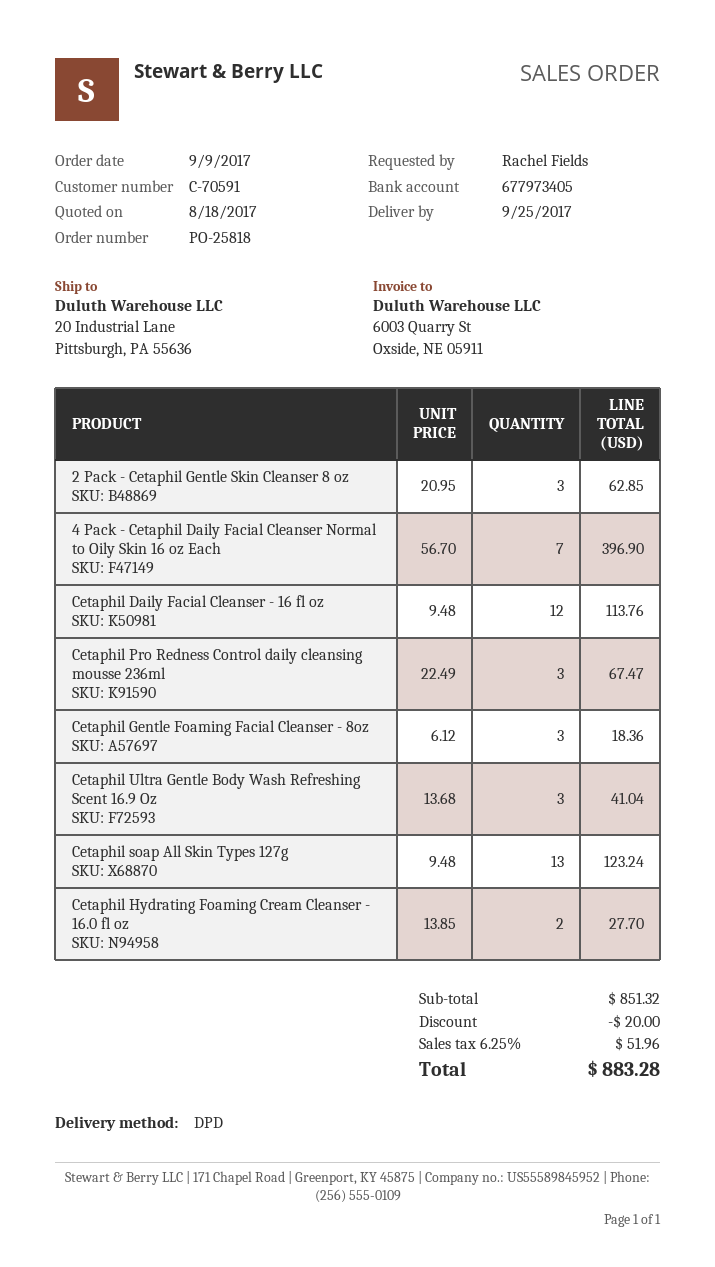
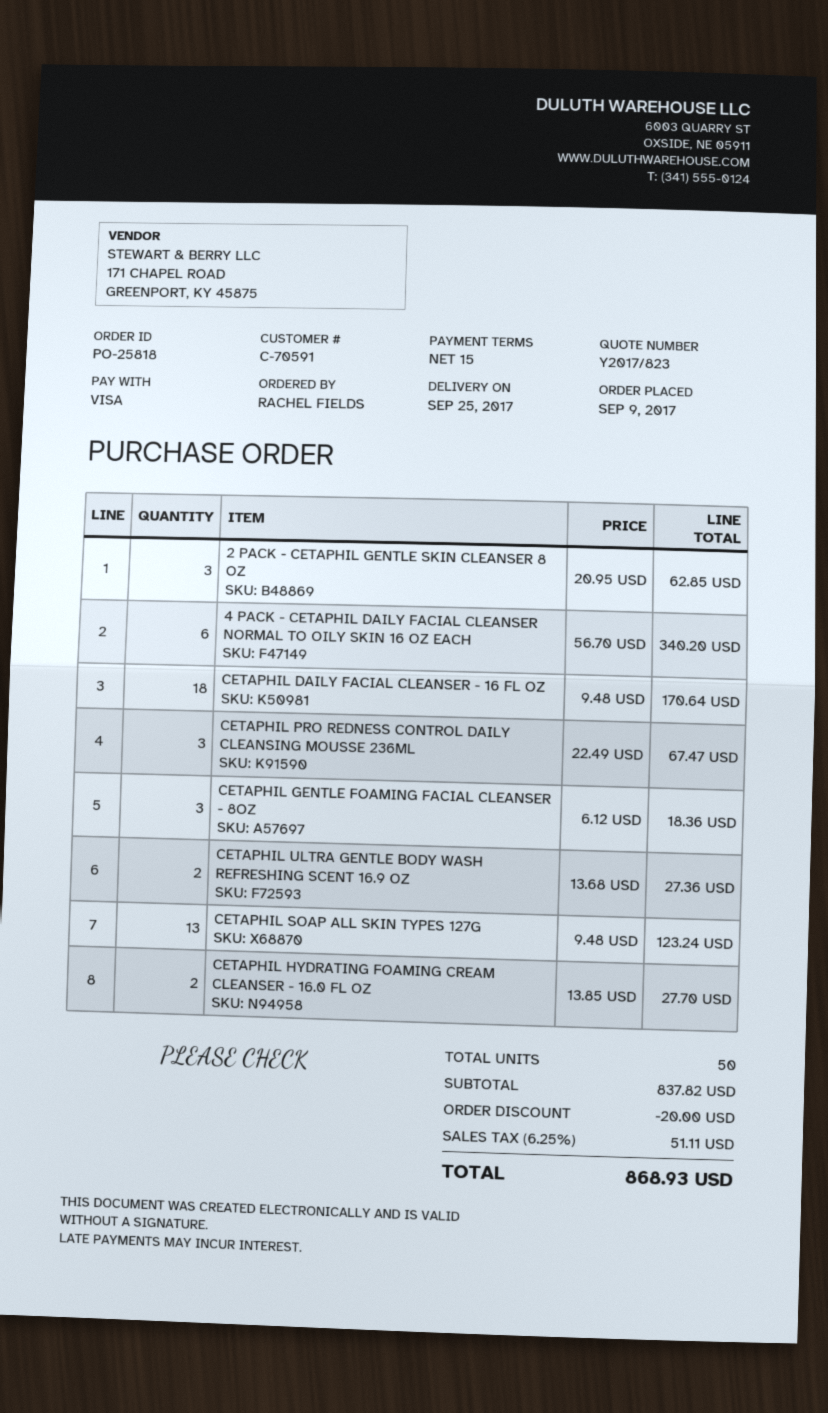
4 Pack - Cetaphil Daily Facial Cleanser Normal to Oily Skin 16 oz Each: 7 x 56.70 = 396.90 -> 6 x 56.70 = 340.20
Cetaphil Daily Facial Cleanser - 16 fl oz: 12 x 9.48 = 113.76 -> 18 x 9.48 = 170.64
Cetaphil Ultra Gentle Body Wash Refreshing Scent 16.9 Oz: 3 x 13.68 = 41.04 -> 2 x 13.68 = 27.36
subtotal: 851.32 -> 837.82
tax: 6.25% = 51.96 -> 6.25% = 51.11
total: 883.28 -> 868.93

